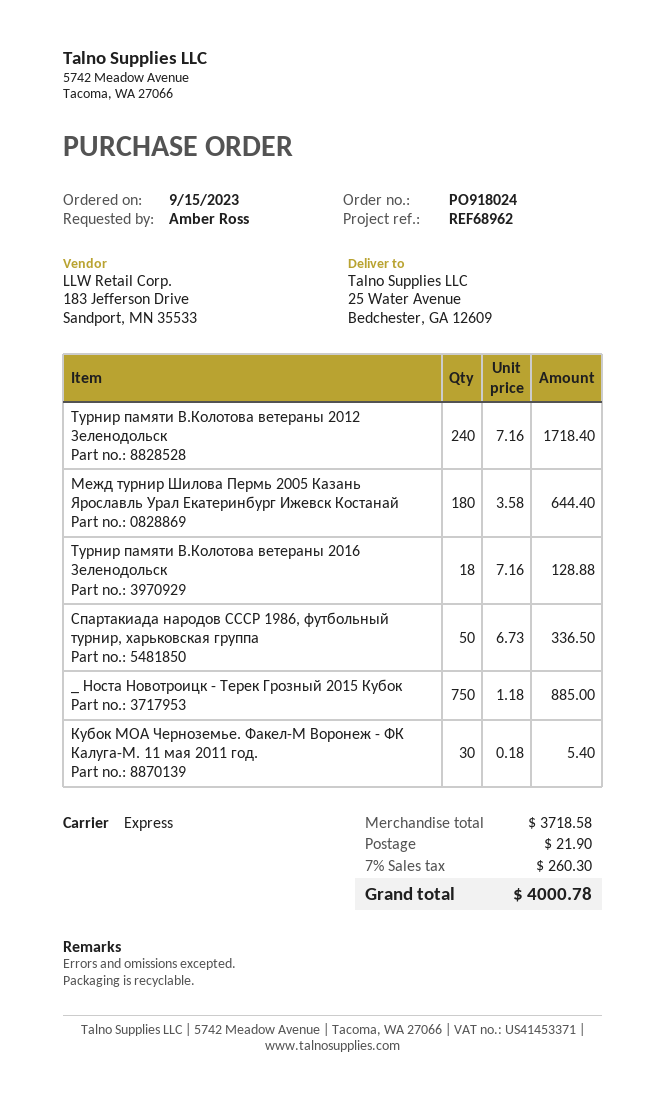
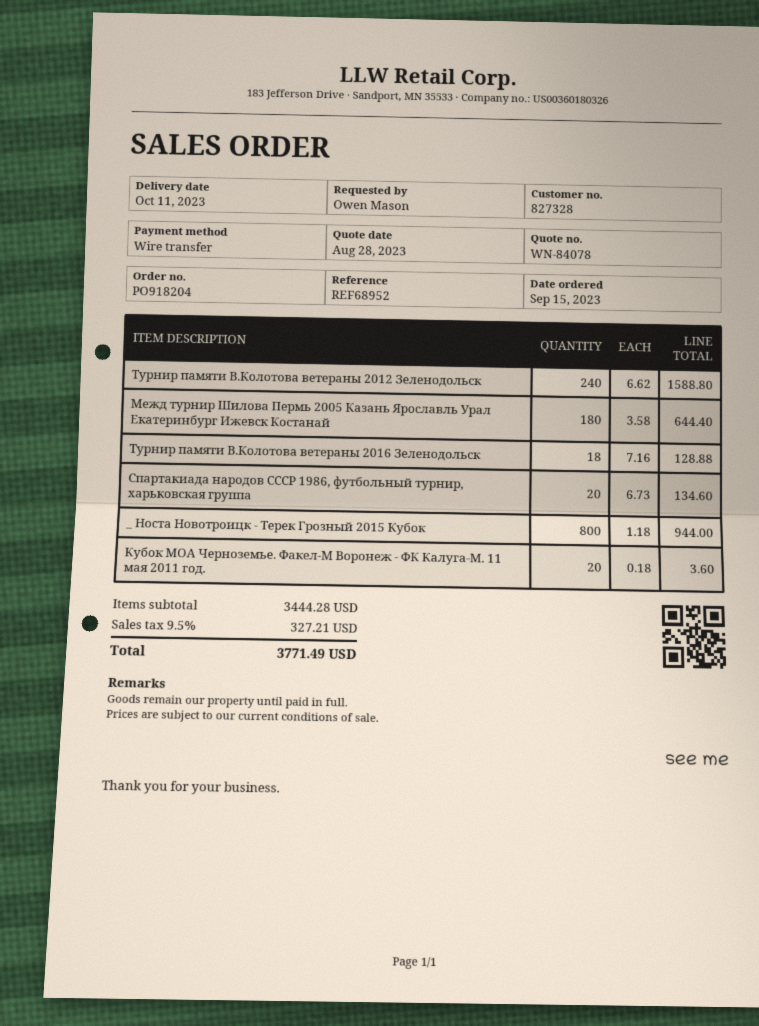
order number: PO918024 -> PO918204
reference: REF68962 -> REF68952
ordered by: Amber Ross -> Owen Mason
Турнир памяти В.Колотова ветераны 2012 Зеленодольск: 240 x 7.16 = 1718.40 -> 240 x 6.62 = 1588.80
Спартакиада народов СССР 1986, футбольный турнир, харьковская группа: 50 x 6.73 = 336.50 -> 20 x 6.73 = 134.60
_ Носта Новотроицк - Терек Грозный 2015 Кубок: 750 x 1.18 = 885.00 -> 800 x 1.18 = 944.00
Кубок МОА Черноземье. Факел-М Воронеж - ФК Калуга-М. 11 мая 2011 год.: 30 x 0.18 = 5.40 -> 20 x 0.18 = 3.60
subtotal: 3718.58 -> 3444.28
shipping: 21.90 -> none
tax: 7% = 260.30 -> 9.5% = 327.21
total: 4000.78 -> 3771.49

